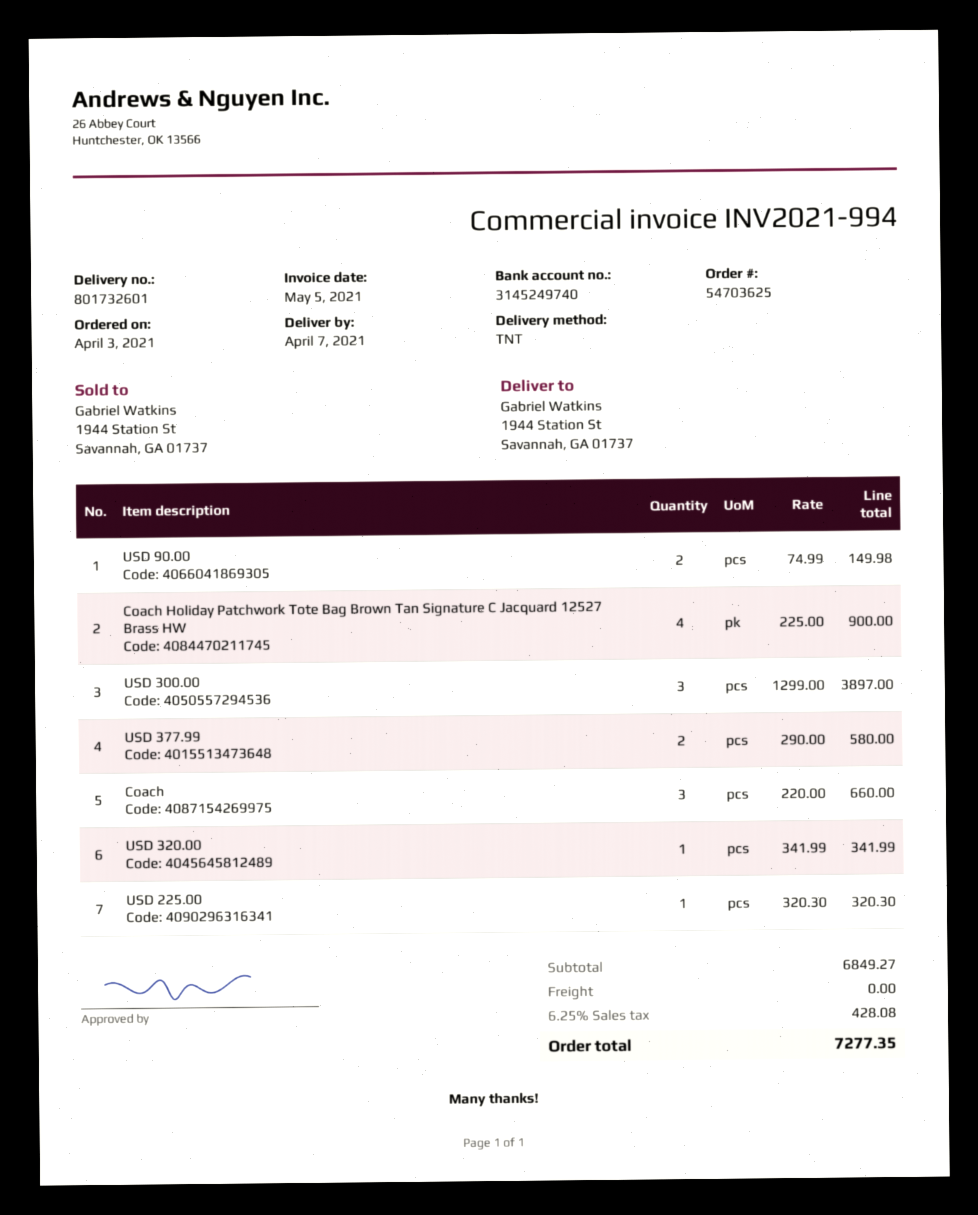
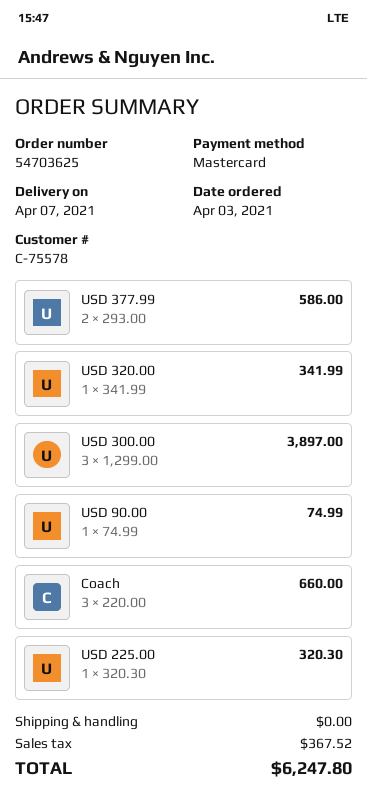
USD 90.00: 2 x 74.99 = 149.98 -> 1 x 74.99 = 74.99
Coach Holiday Patchwork Tote Bag Brown Tan Signature C Jacquard 12527 Brass HW: 4 x 225.00 = 900.00 -> none
USD 377.99: 2 x 290.00 = 580.00 -> 2 x 293.00 = 586.00
tax: 428.08 -> 367.52
total: 7277.35 -> 6247.80

